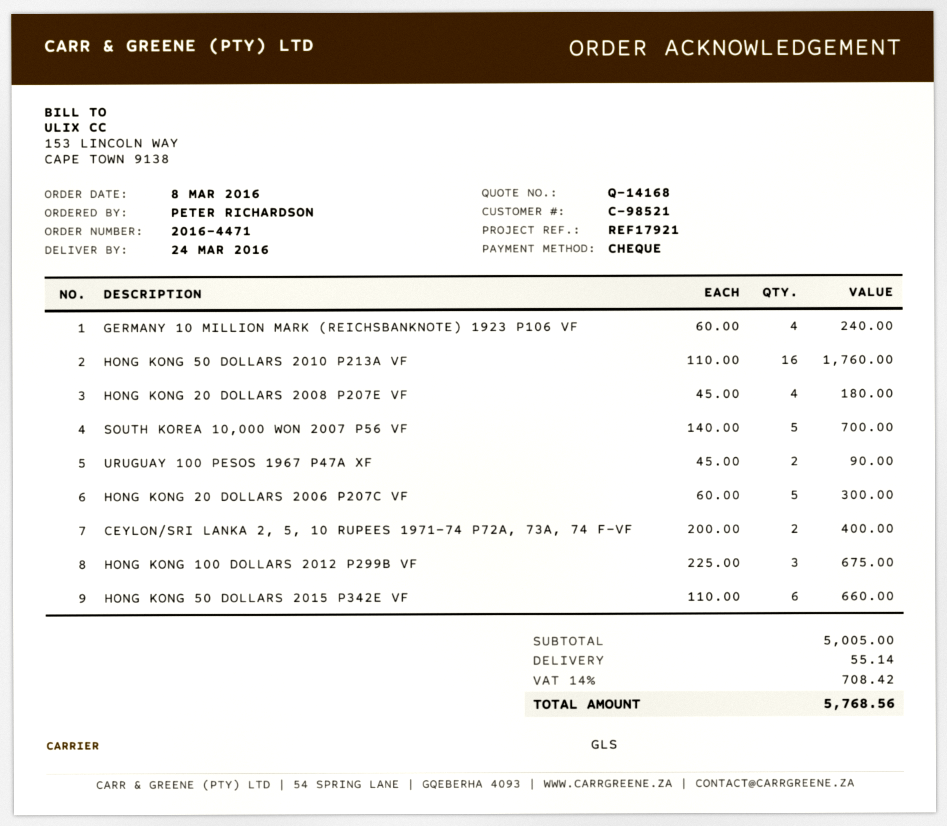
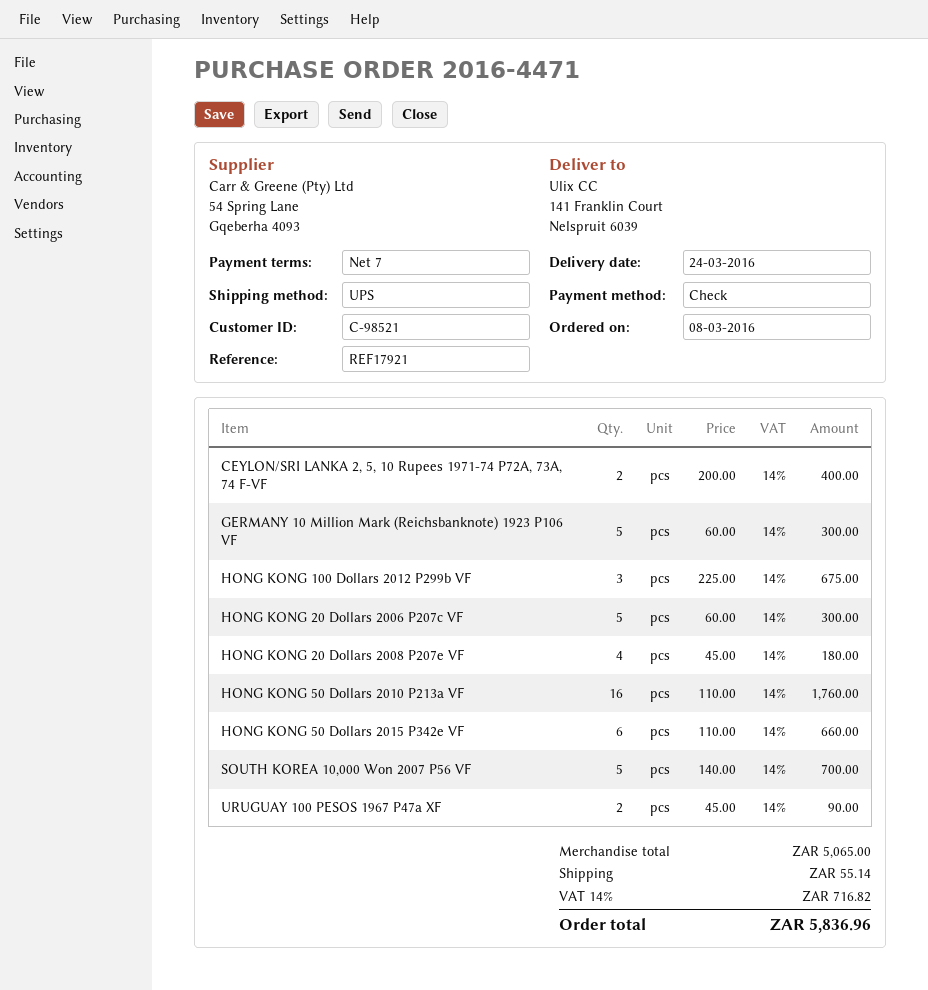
shipping method: GLS -> UPS
GERMANY 10 MILLION MARK (REICHSBANKNOTE) 1923 P106 VF: 4 x 60.00 = 240.00 -> 5 x 60.00 = 300.00
subtotal: 5005.00 -> 5065.00
tax: 14% = 708.42 -> 14% = 716.82
total: 5768.56 -> 5836.96

